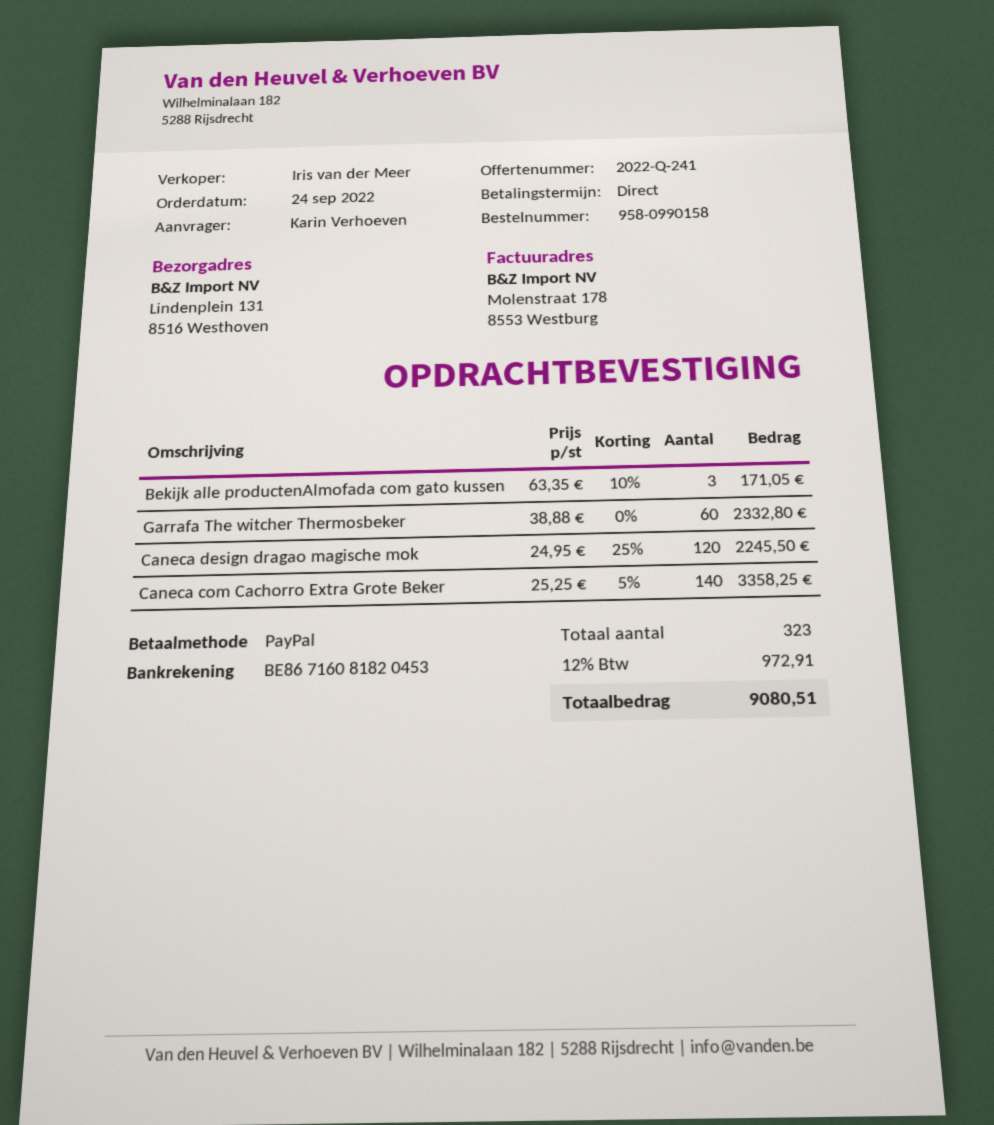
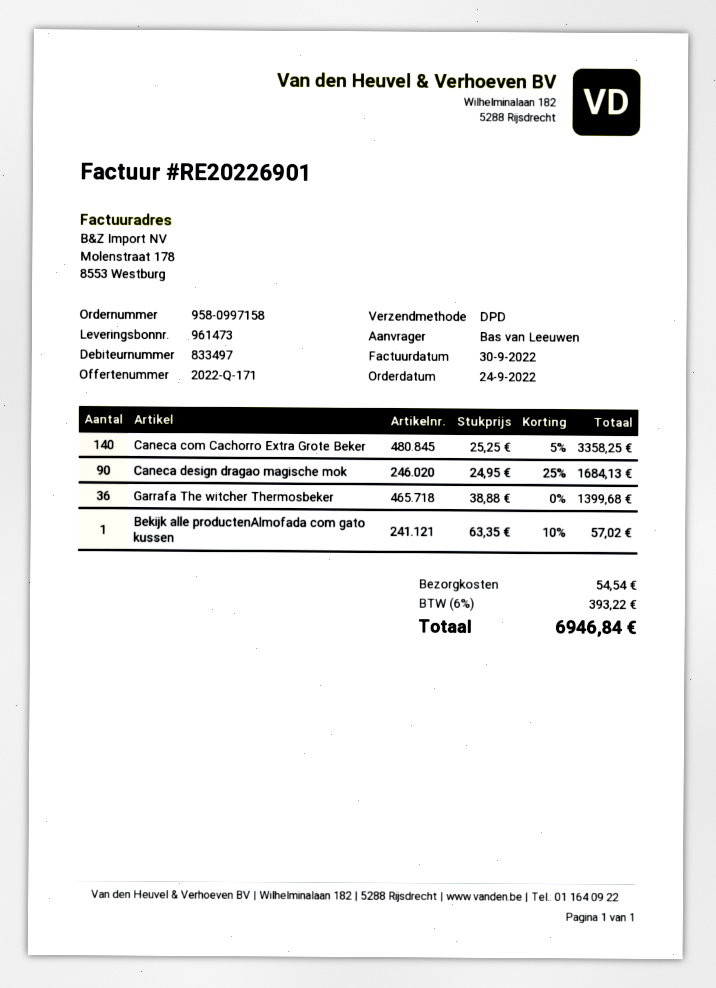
quote number: 2022-Q-241 -> 2022-Q-171
order number: 958-0990158 -> 958-0997158
ordered by: Karin Verhoeven -> Bas van Leeuwen
Bekijk alle productenAlmofada com gato kussen: 3 x 63.35 - 10% = 171.05 -> 1 x 63.35 - 10% = 57.02
Garrafa The witcher Thermosbeker: 60 x 38.88 = 2332.80 -> 36 x 38.88 = 1399.68
Caneca design dragao magische mok: 120 x 24.95 - 25% = 2245.50 -> 90 x 24.95 - 25% = 1684.13
shipping: none -> 54.54
tax: 12% = 972.91 -> 6% = 393.22
total: 9080.51 -> 6946.84

